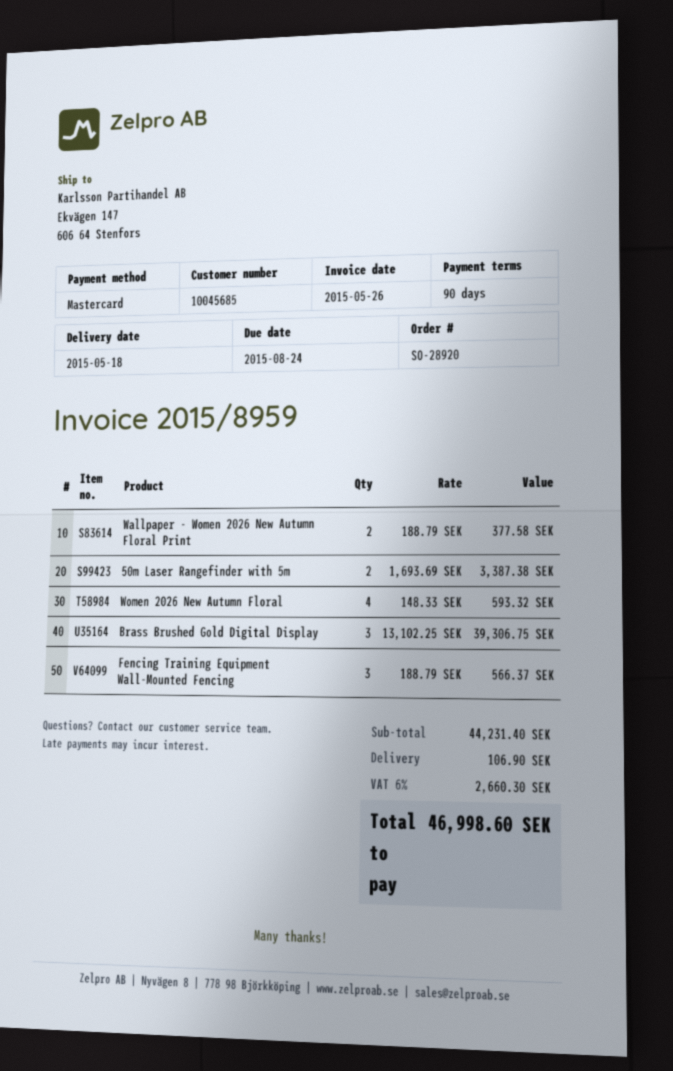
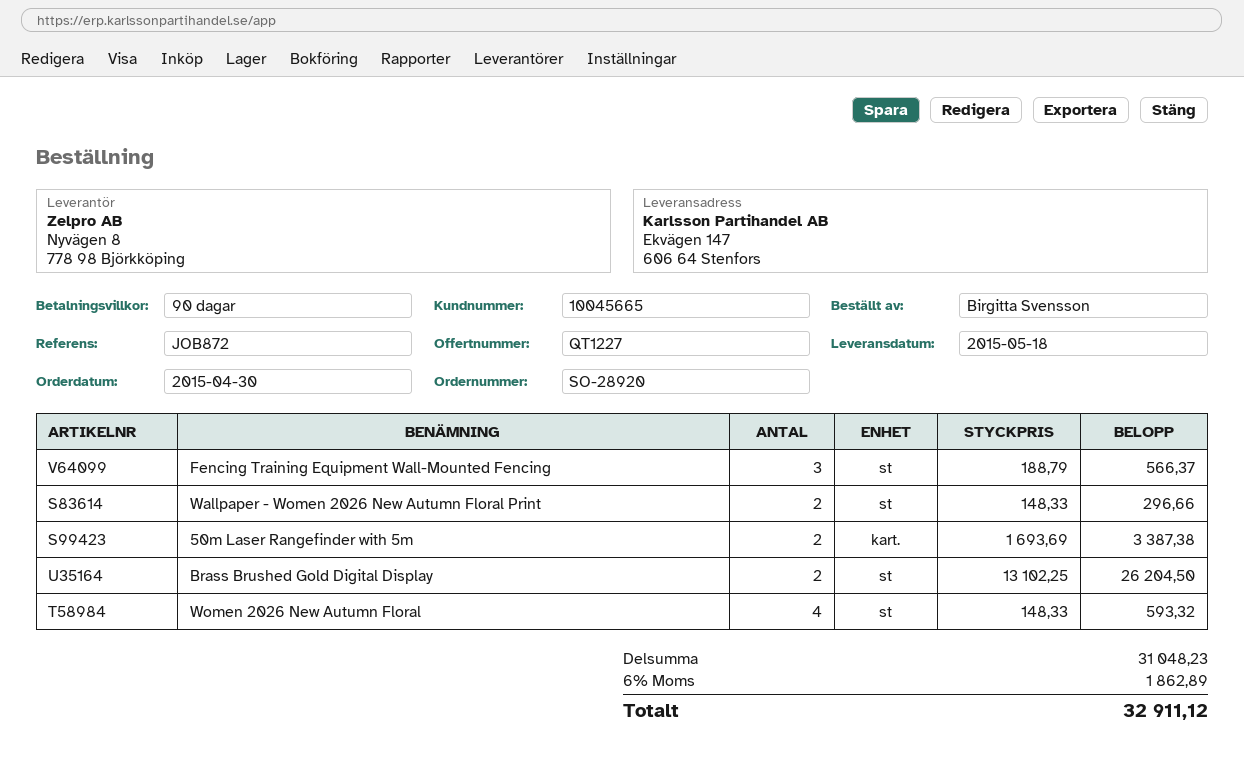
customer number: 10045685 -> 10045665
Wallpaper - Women 2026 New Autumn Floral Print: 2 x 188.79 = 377.58 -> 2 x 148.33 = 296.66
Brass Brushed Gold Digital Display: 3 x 13102.25 = 39306.75 -> 2 x 13102.25 = 26204.50
subtotal: 44231.40 -> 31048.23
shipping: 106.90 -> none
tax: 6% = 2660.30 -> 6% = 1862.89
total: 46998.60 -> 32911.12

